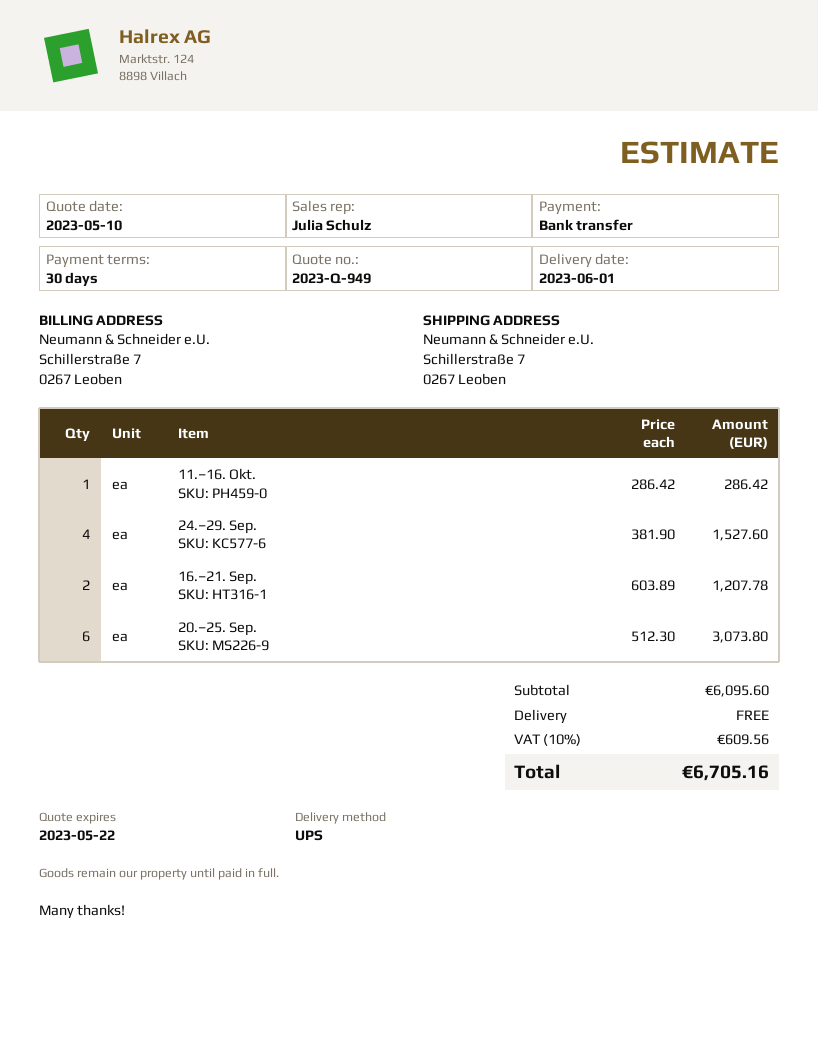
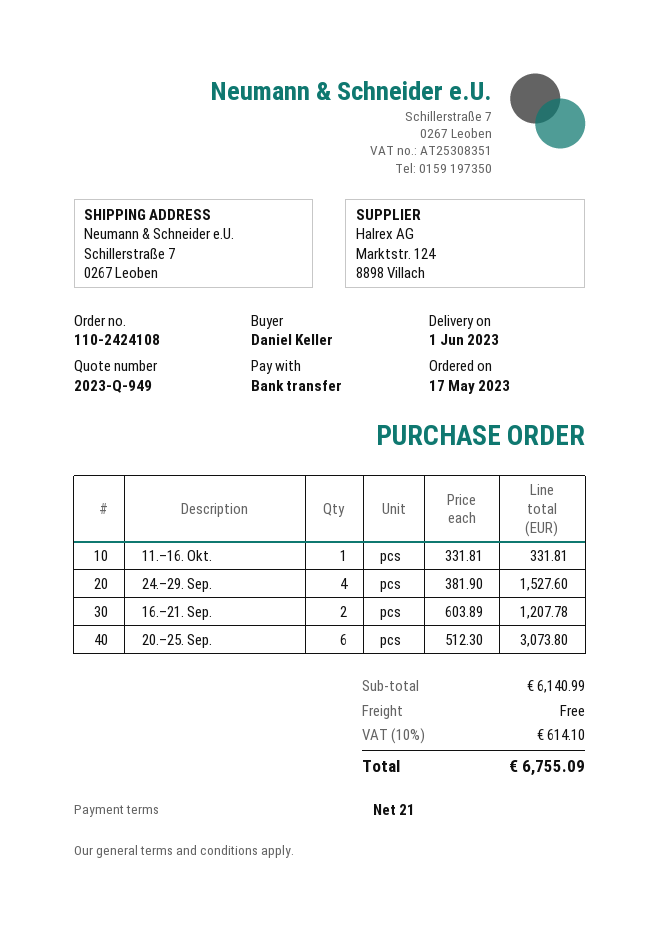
payment terms: 30 days -> 21 days
11.–16. Okt.: 1 x 286.42 = 286.42 -> 1 x 331.81 = 331.81
subtotal: 6095.60 -> 6140.99
tax: 10% = 609.56 -> 10% = 614.10
total: 6705.16 -> 6755.09

